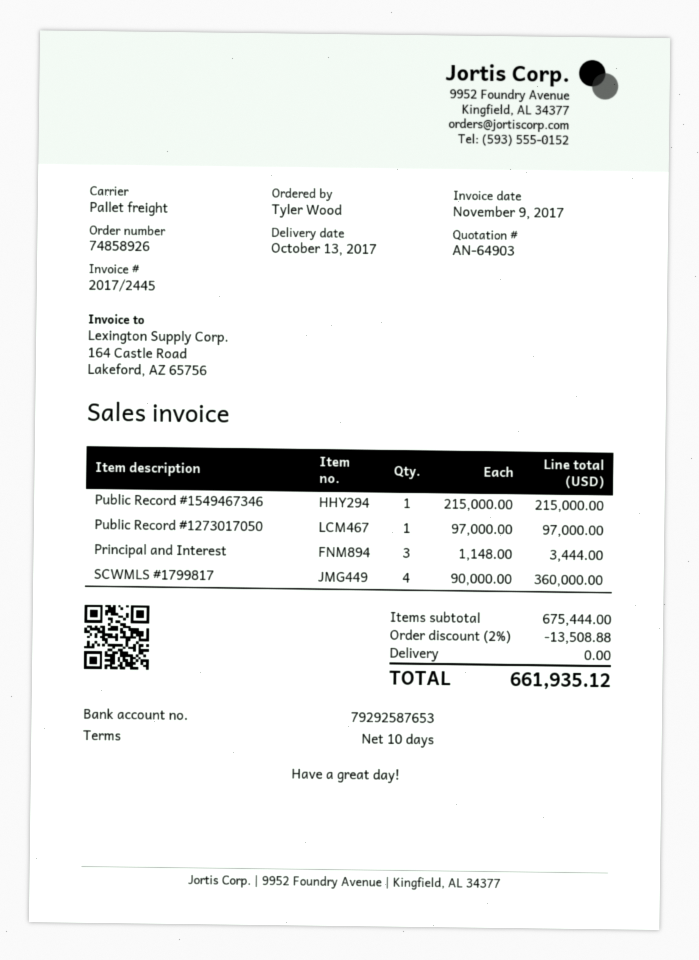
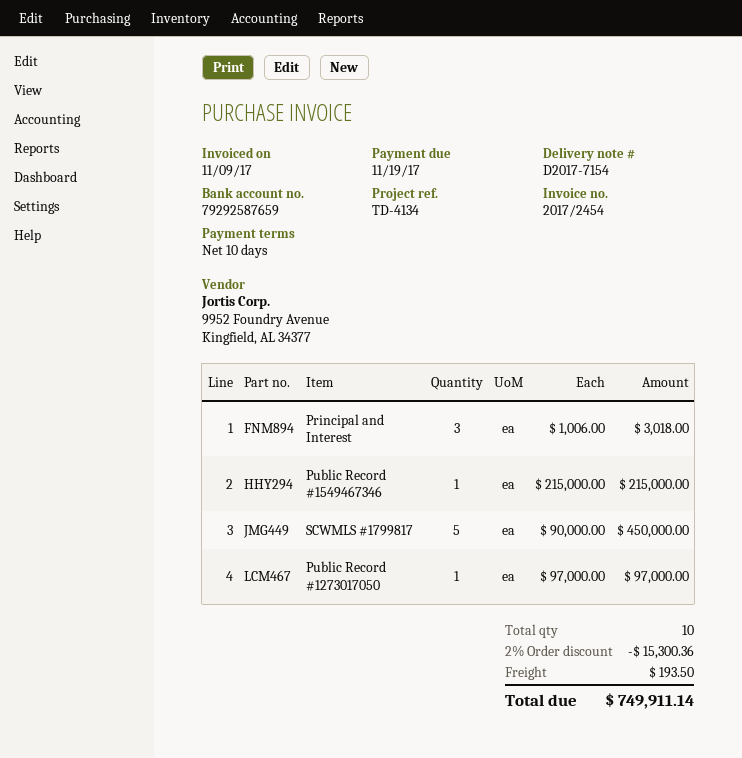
invoice number: 2017/2445 -> 2017/2454
bank account: 79292587653 -> 79292587659
Principal and Interest: 3 x 1148.00 = 3444.00 -> 3 x 1006.00 = 3018.00
SCWMLS #1799817: 4 x 90000.00 = 360000.00 -> 5 x 90000.00 = 450000.00
discount: 2% = 13508.88 -> 2% = 15300.36
shipping: 0.00 -> 193.50
total: 661935.12 -> 749911.14

